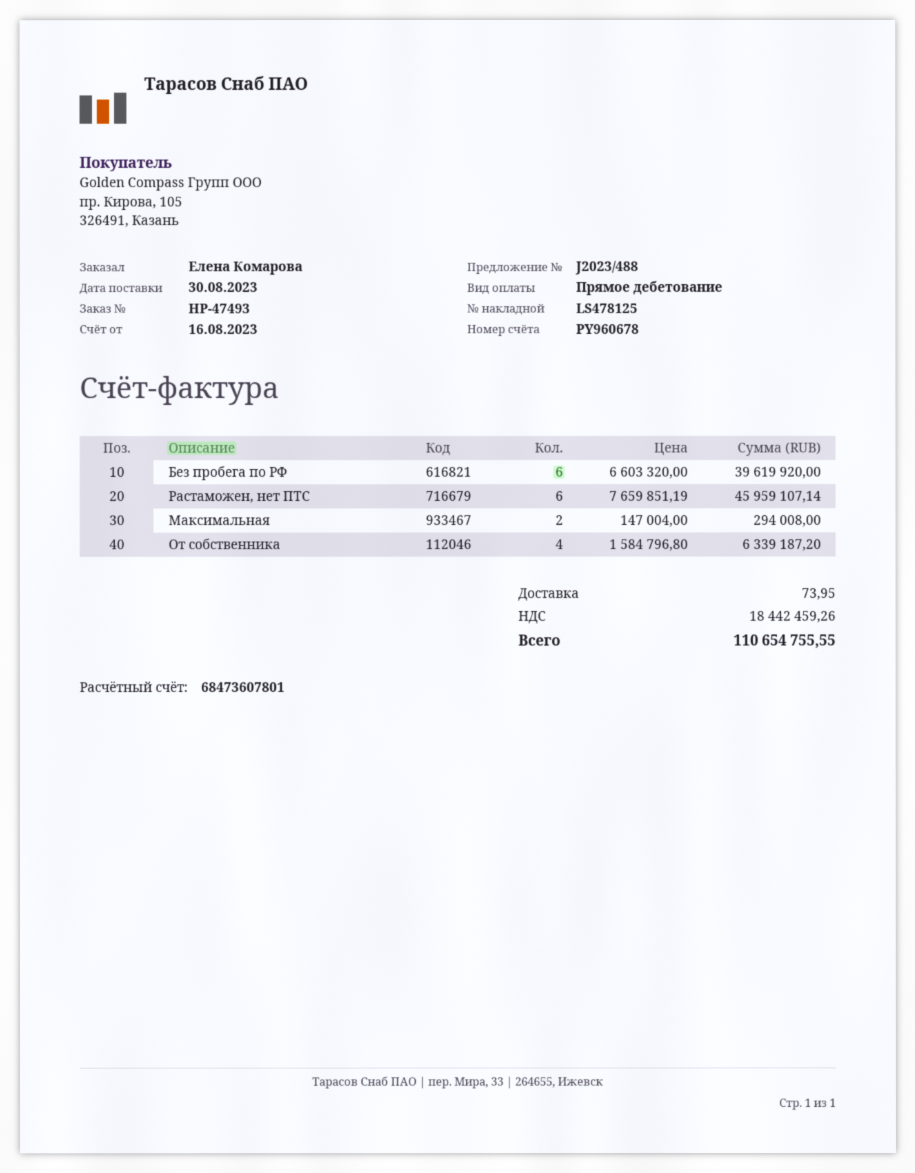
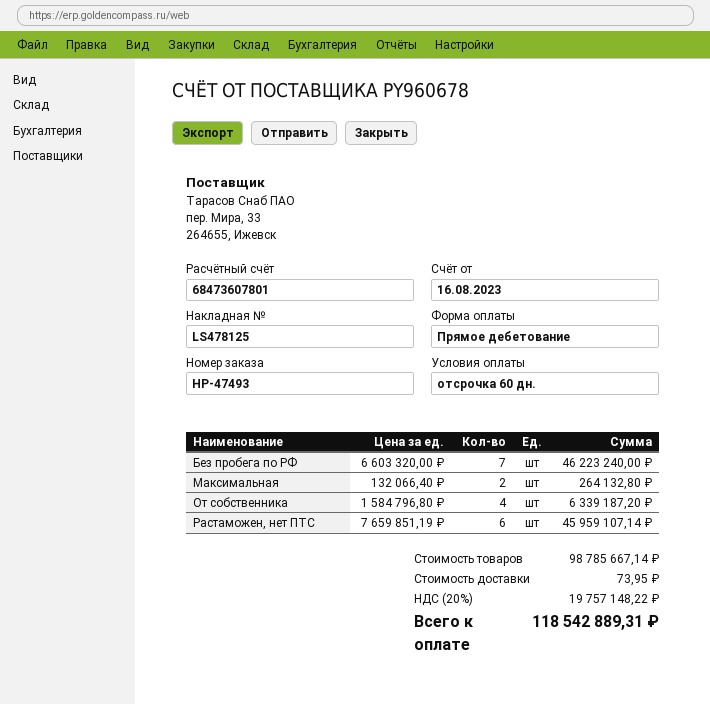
Без пробега по РФ: 6 x 6603320.00 = 39619920.00 -> 7 x 6603320.00 = 46223240.00
Максимальная: 2 x 147004.00 = 294008.00 -> 2 x 132066.40 = 264132.80
tax: 18442459.26 -> 19757148.22
total: 110654755.55 -> 118542889.31

